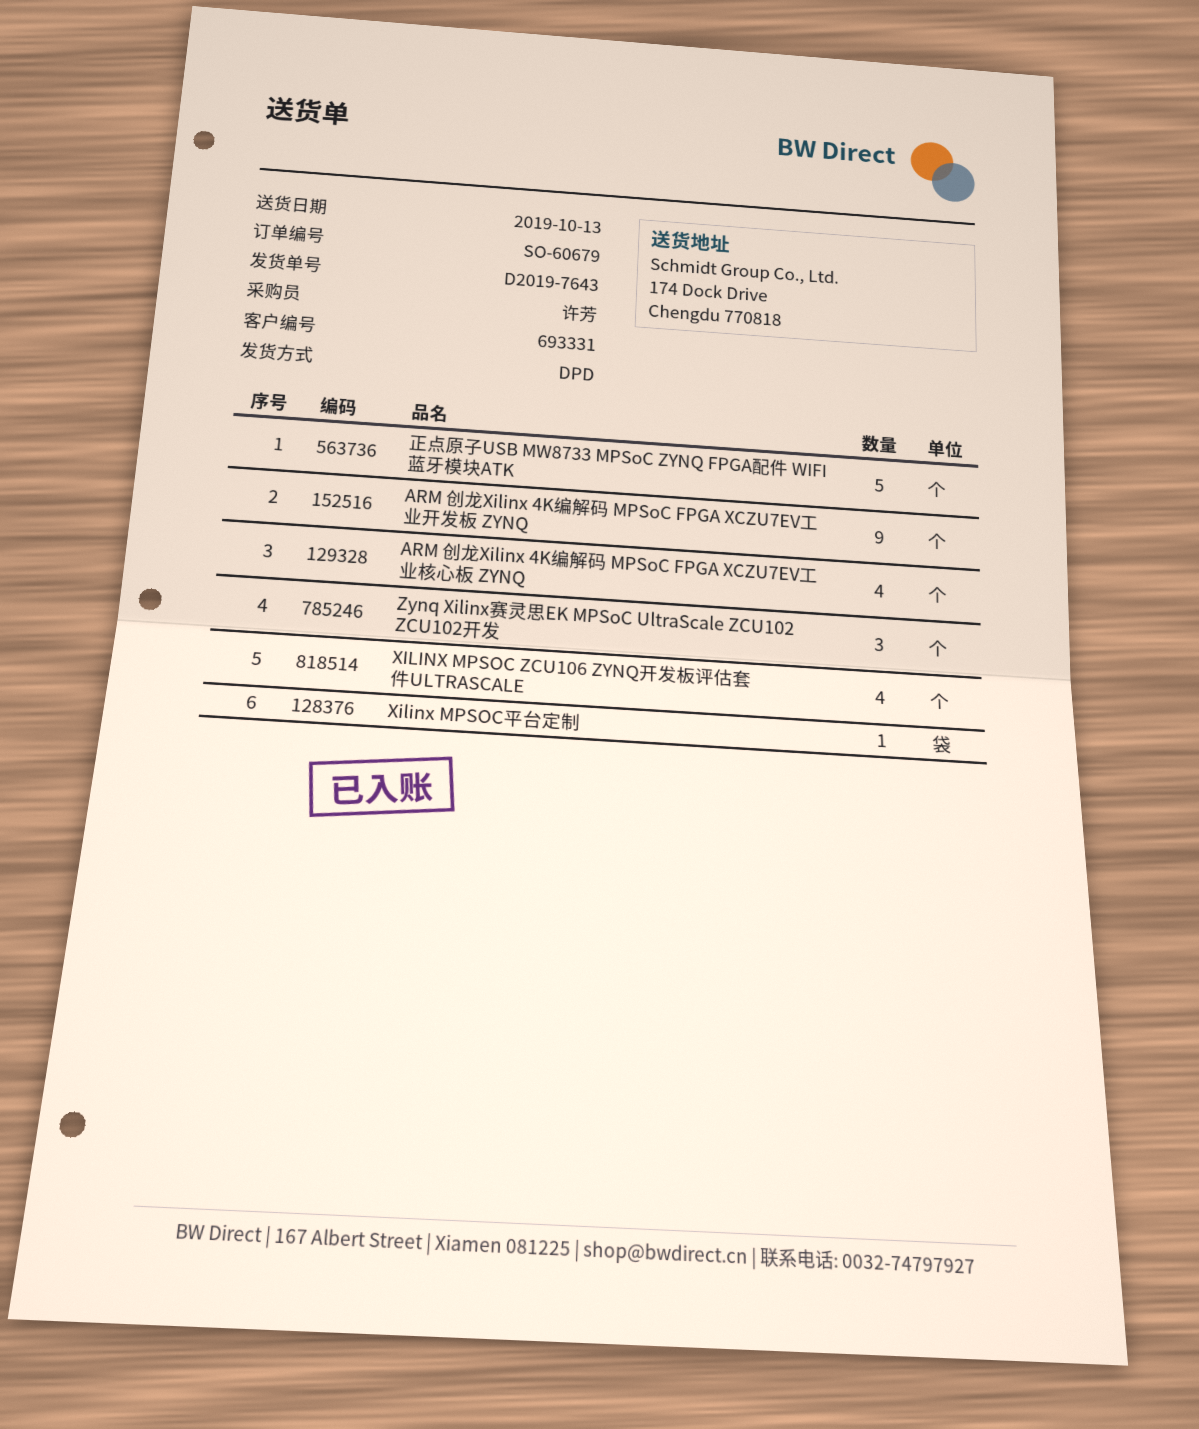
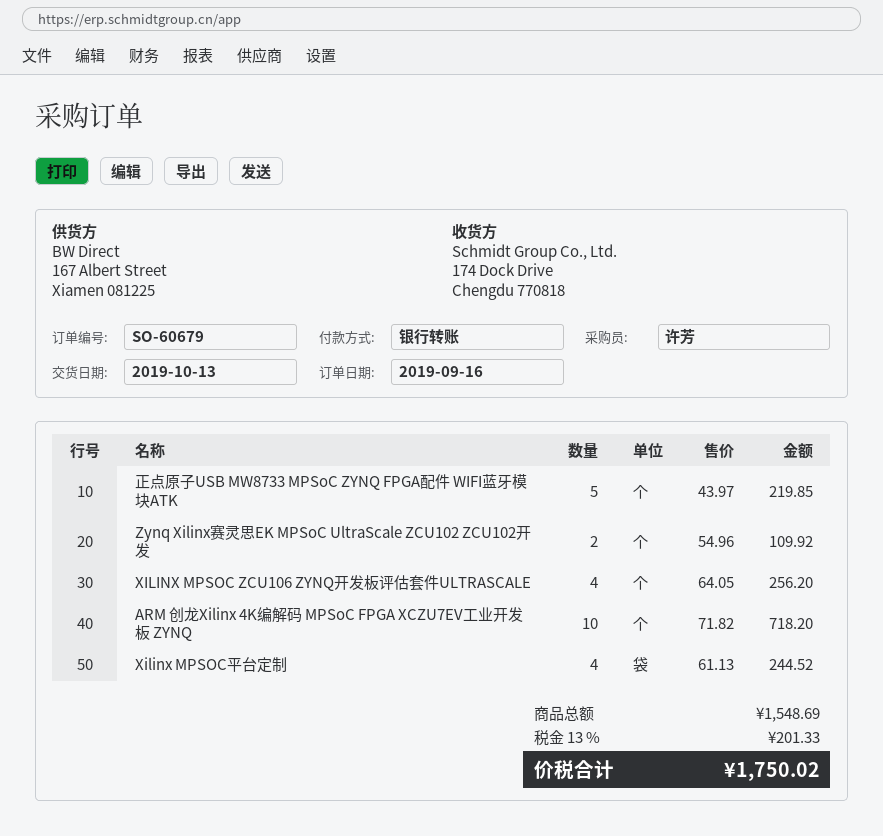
ARM 创龙Xilinx 4K编解码 MPSoC FPGA XCZU7EV工业开发板 ZYNQ: 9 -> 10
ARM 创龙Xilinx 4K编解码 MPSoC FPGA XCZU7EV工业核心板 ZYNQ: 4 -> none
Zynq Xilinx赛灵思EK MPSoC UltraScale ZCU102 ZCU102开发: 3 -> 2
Xilinx MPSOC平台定制: 1 -> 4

